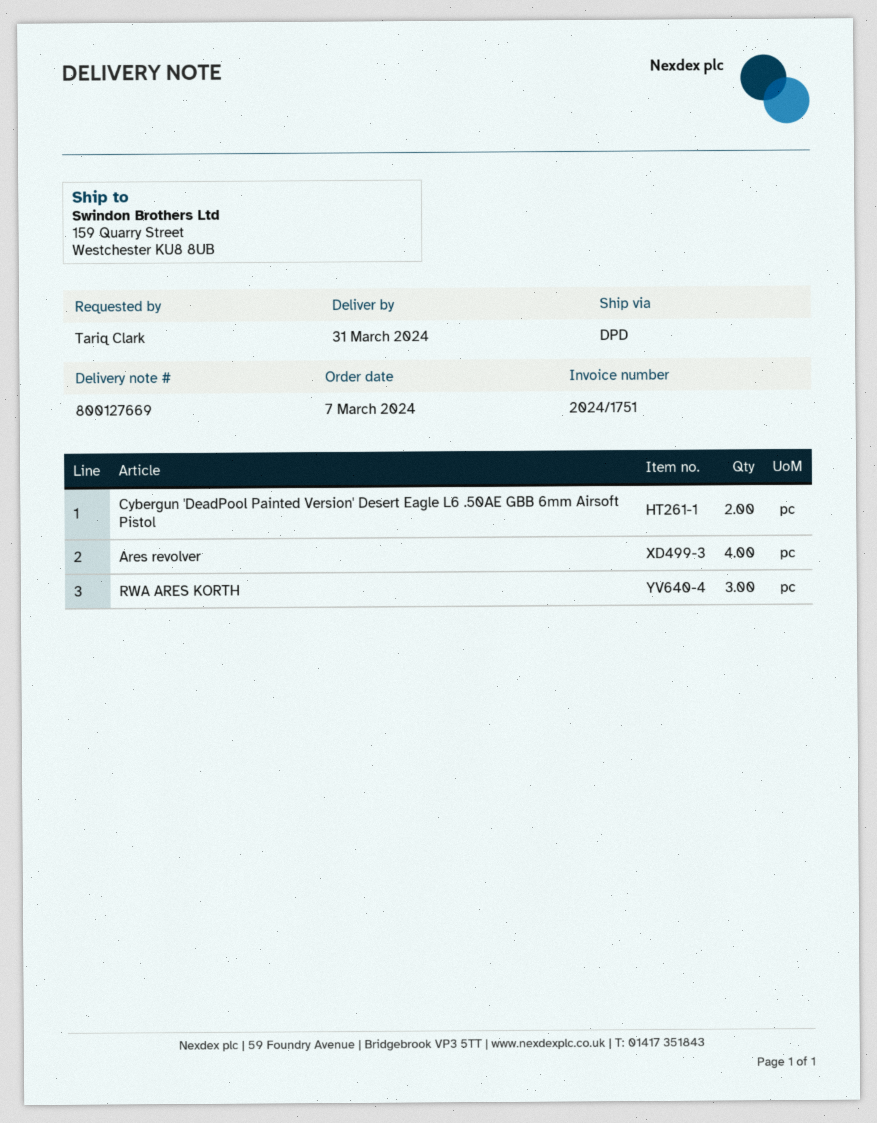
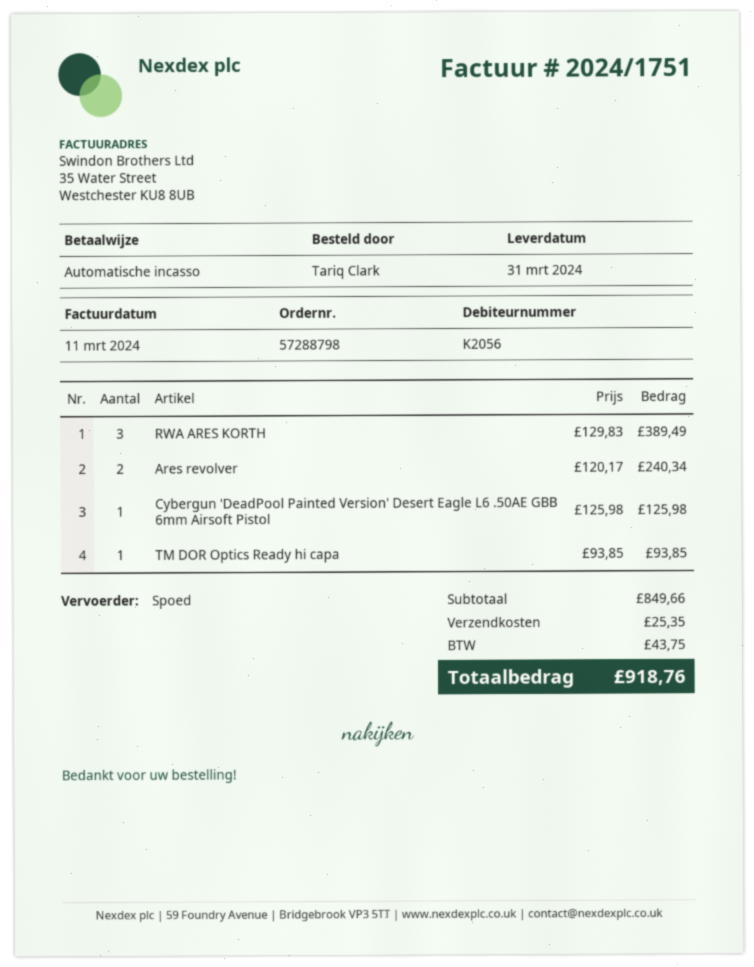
shipping method: DPD -> express
Cybergun 'DeadPool Painted Version' Desert Eagle L6 .50AE GBB 6mm Airsoft Pistol: 2 -> 1
Ares revolver: 4 -> 2
TM DOR Optics Ready hi capa: none -> 1

